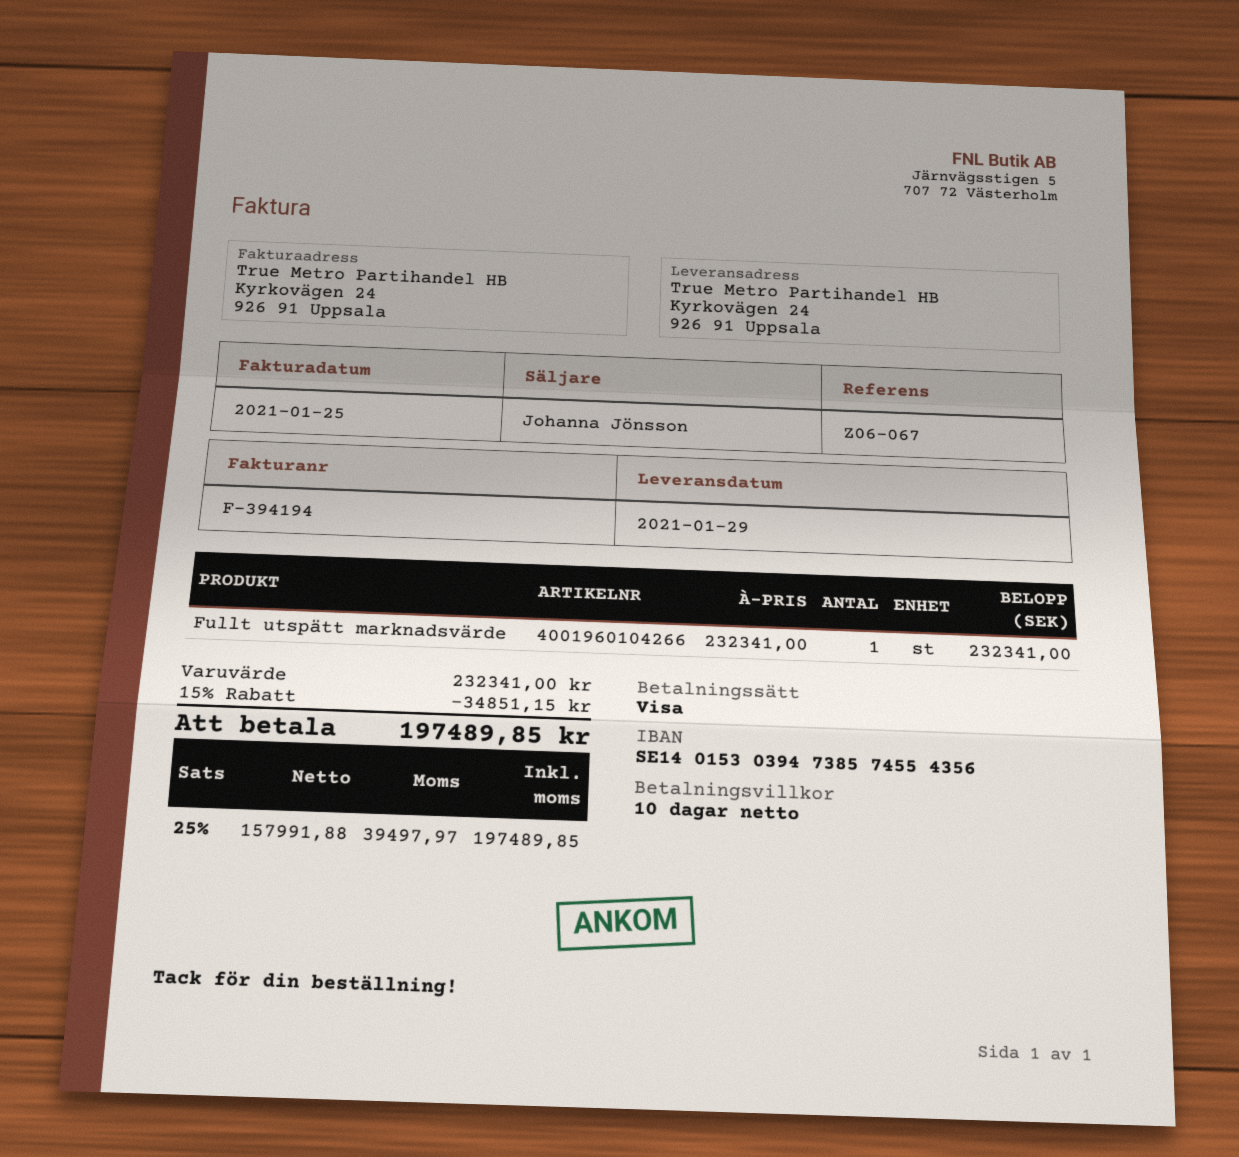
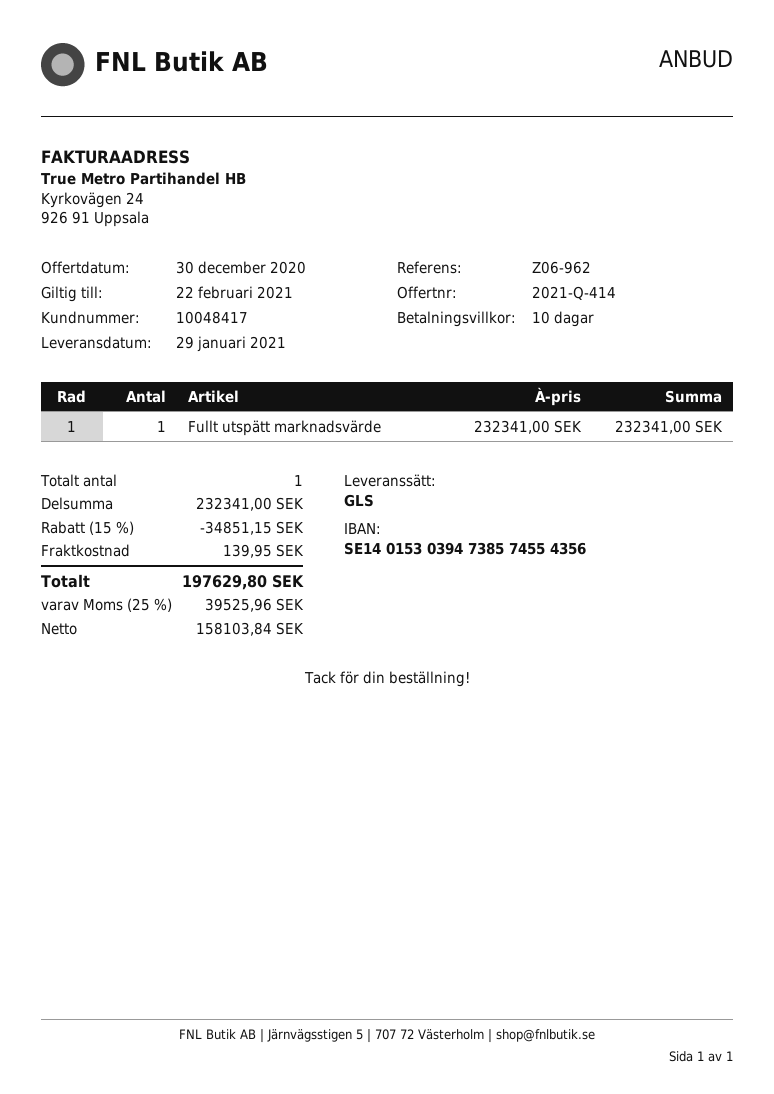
reference: Z06-067 -> Z06-962
shipping: none -> 139.95
net: 157991.88 -> 158103.84
tax: 25% = 39497.97 -> 25% = 39525.96
total: 197489.85 -> 197629.80

